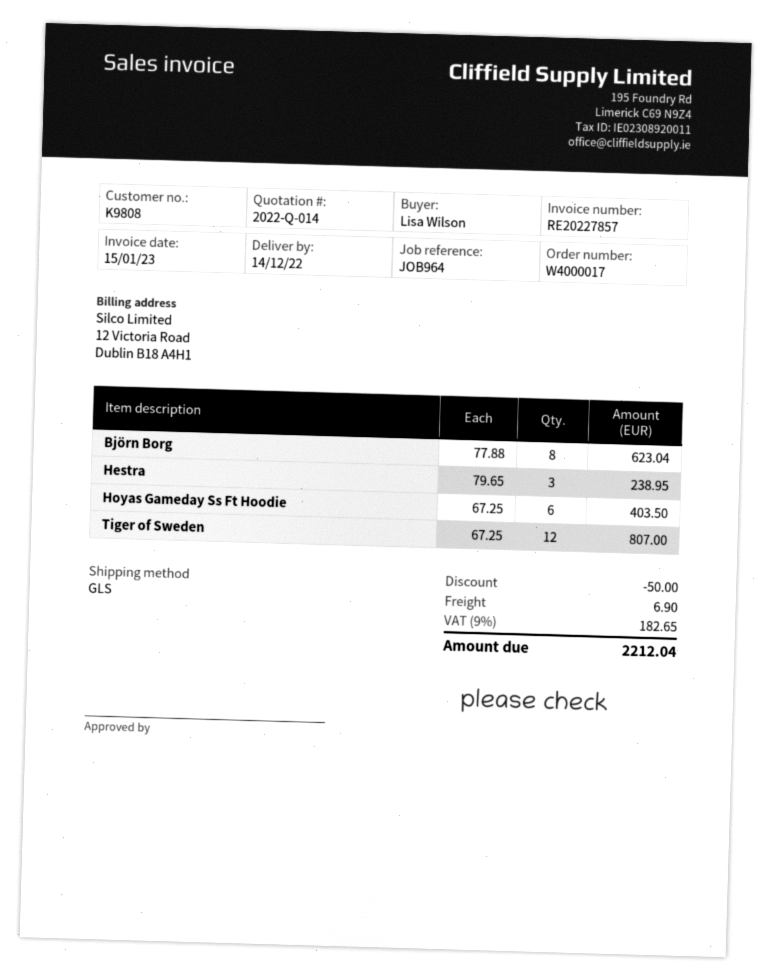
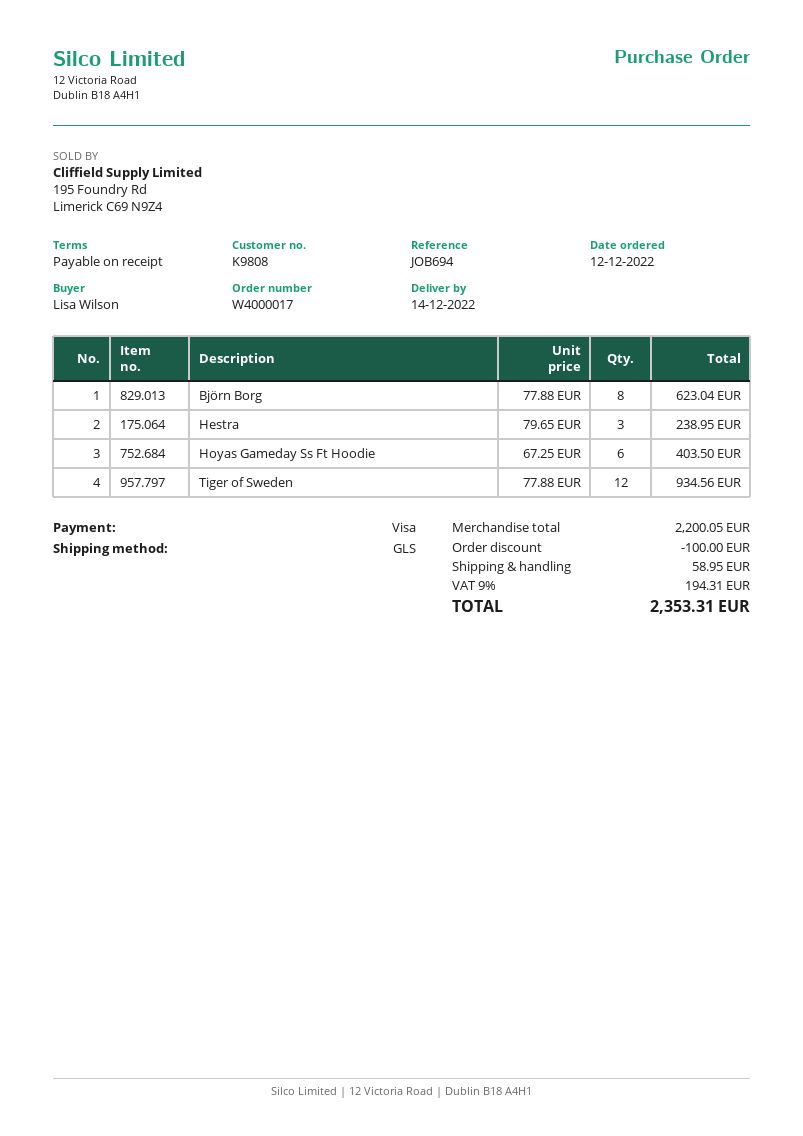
reference: JOB964 -> JOB694
Tiger of Sweden: 12 x 67.25 = 807.00 -> 12 x 77.88 = 934.56
discount: 50.00 -> 100.00
shipping: 6.90 -> 58.95
tax: 9% = 182.65 -> 9% = 194.31
total: 2212.04 -> 2353.31

